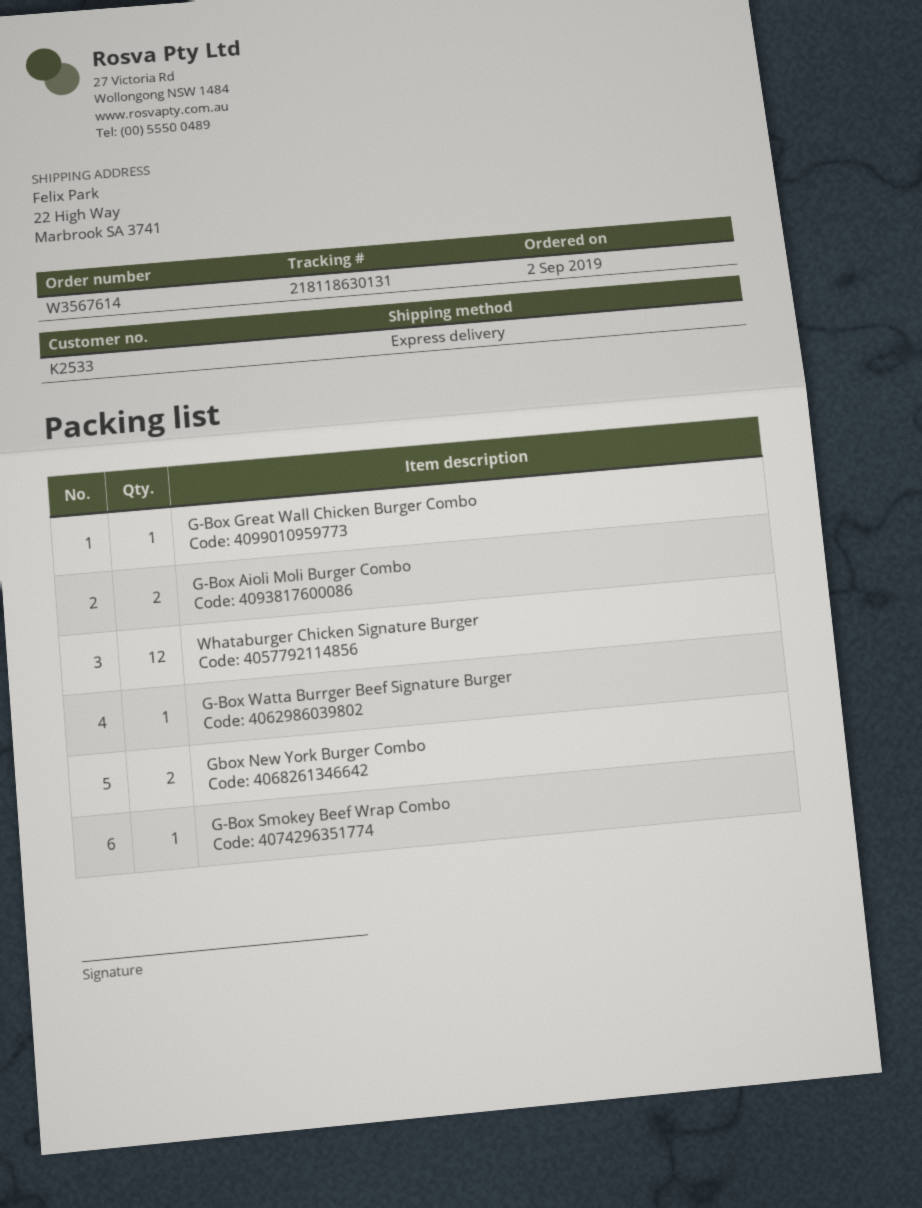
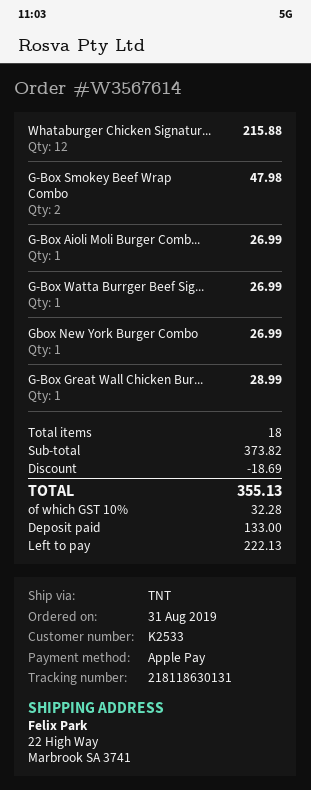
order date: 2019-09-02 -> 2019-08-31
shipping method: express -> TNT
G-Box Aioli Moli Burger Combo: 2 -> 1
Gbox New York Burger Combo: 2 -> 1
G-Box Smokey Beef Wrap Combo: 1 -> 2

